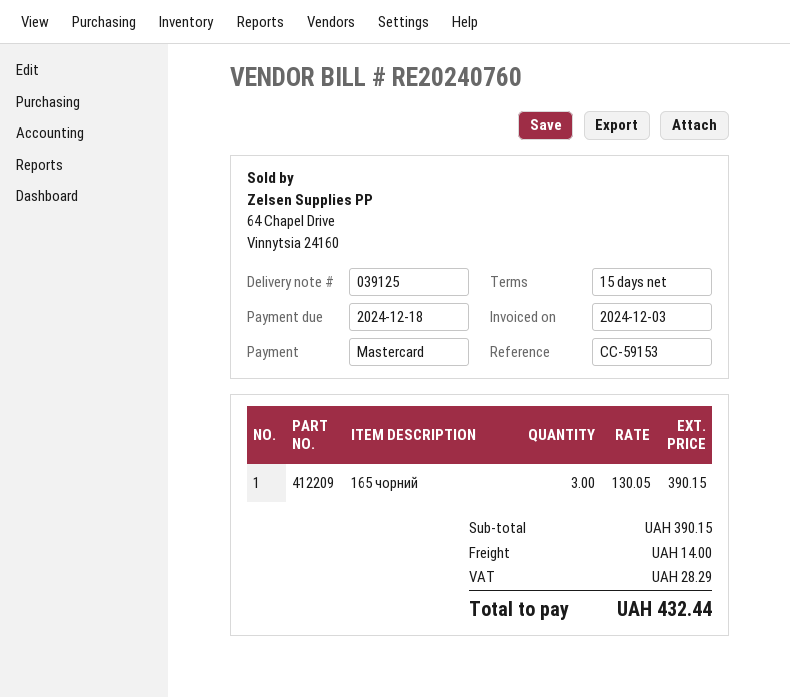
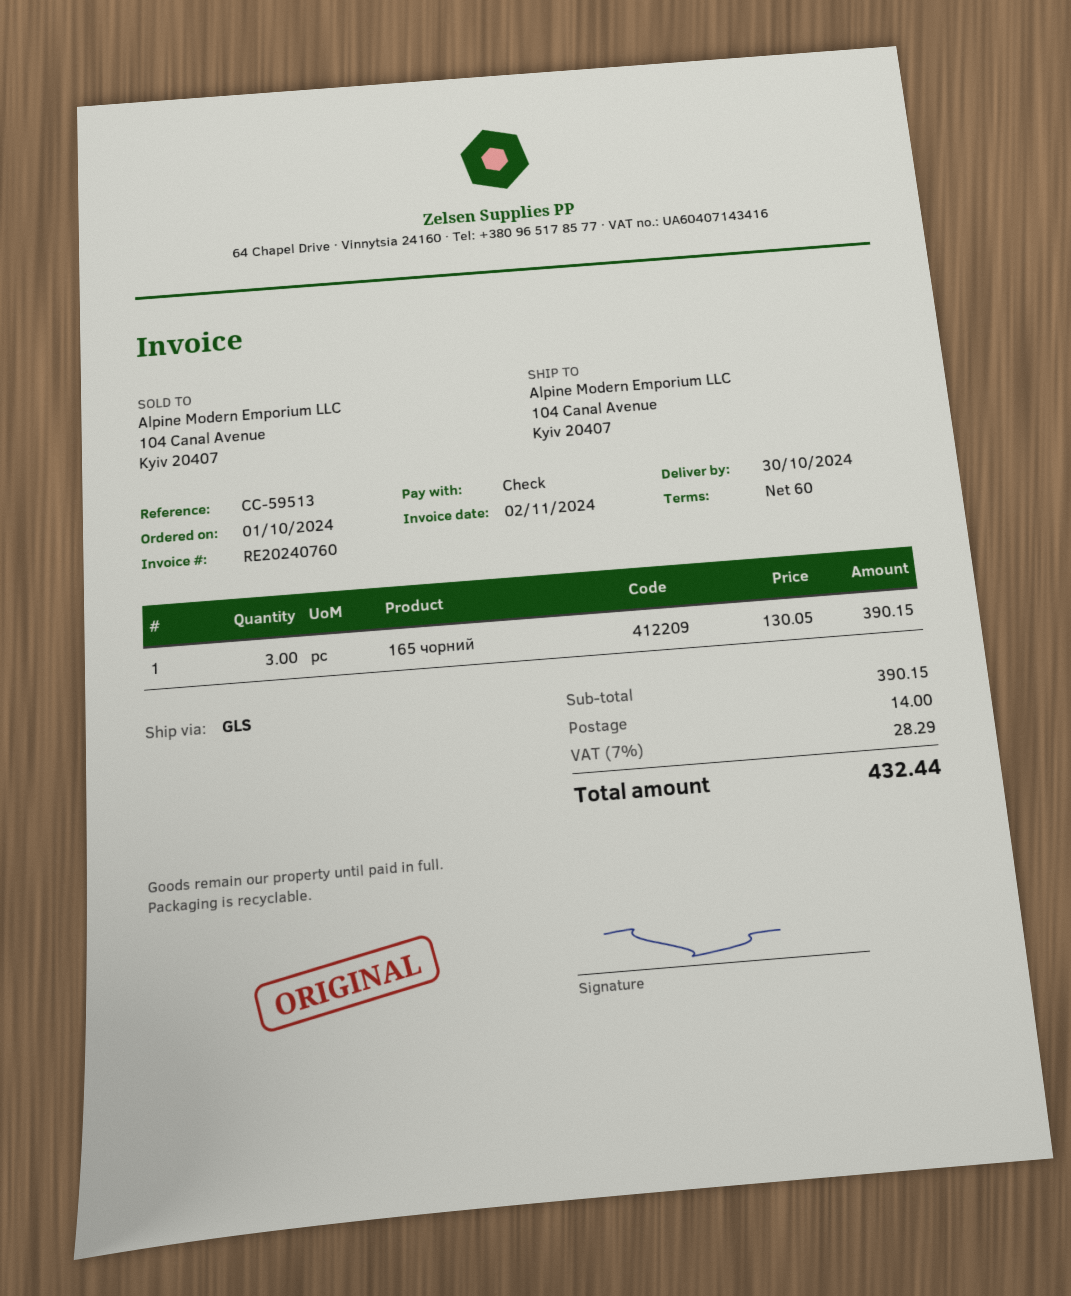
invoice date: 2024-12-03 -> 2024-11-02
payment terms: 15 days -> 60 days
reference: CC-59153 -> CC-59513
payment method: Mastercard -> cheque

